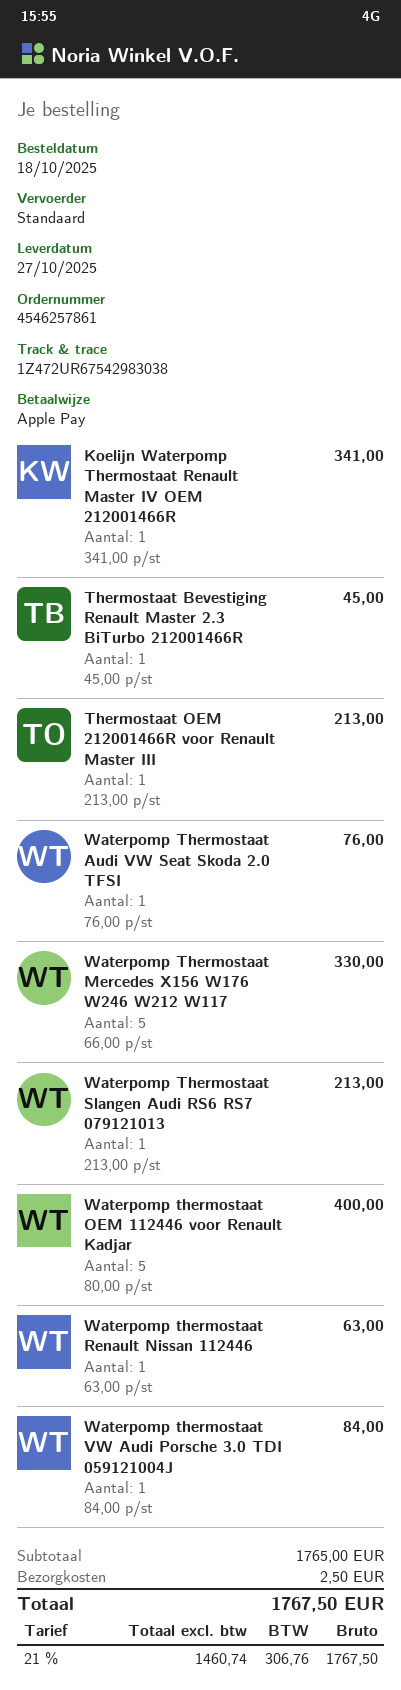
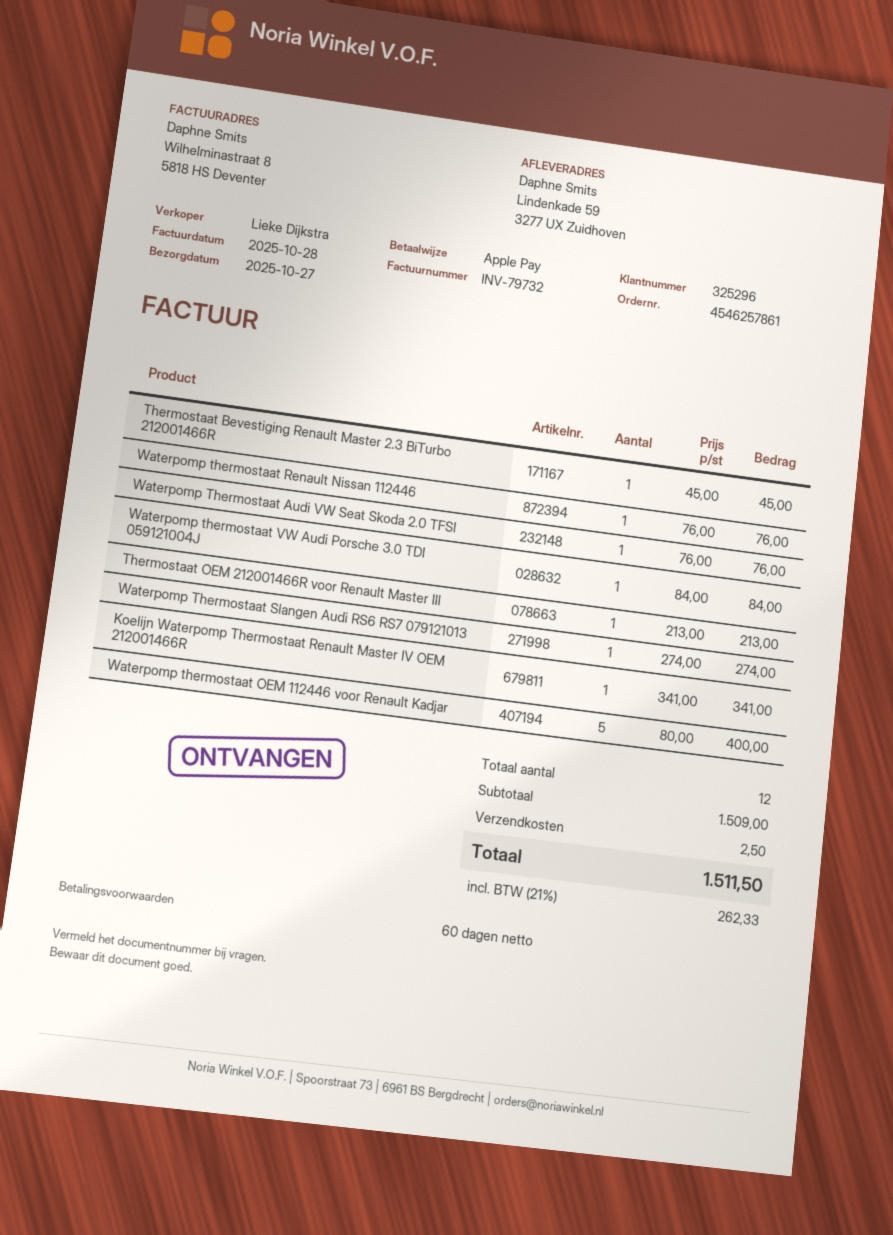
Waterpomp Thermostaat Mercedes X156 W176 W246 W212 W117: 5 x 66.00 = 330.00 -> none
Waterpomp Thermostaat Slangen Audi RS6 RS7 079121013: 1 x 213.00 = 213.00 -> 1 x 274.00 = 274.00
Waterpomp thermostaat Renault Nissan 112446: 1 x 63.00 = 63.00 -> 1 x 76.00 = 76.00
subtotal: 1765.00 -> 1509.00
tax: 21% = 306.76 -> 21% = 262.33
total: 1767.50 -> 1511.50

